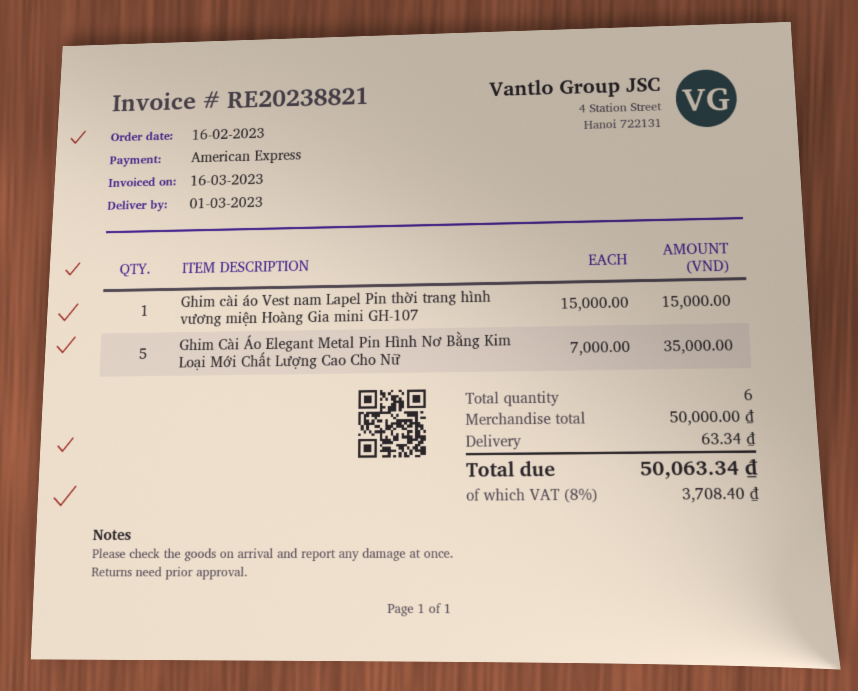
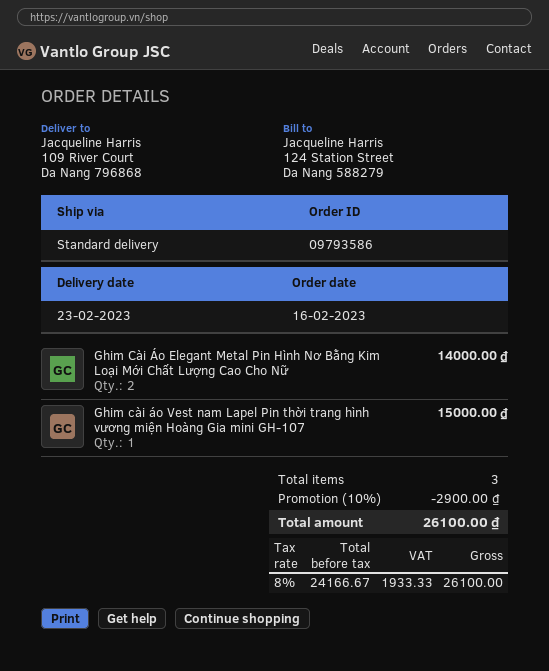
delivery date: 2023-03-01 -> 2023-02-23
Ghim Cài Áo Elegant Metal Pin Hình Nơ Bằng Kim Loại Mới Chất Lượng Cao Cho Nữ: 5 for 35000.00 -> 2 for 14000.00
total quantity: 6 -> 3
discount: none -> 10% = 2900.00
shipping: 63.34 -> none
tax: 8% = 3708.40 -> 8% = 1933.33
total: 50063.34 -> 26100.00

